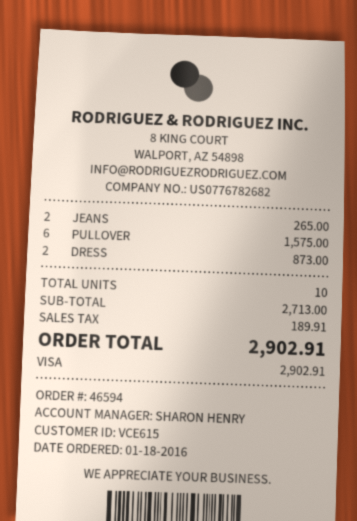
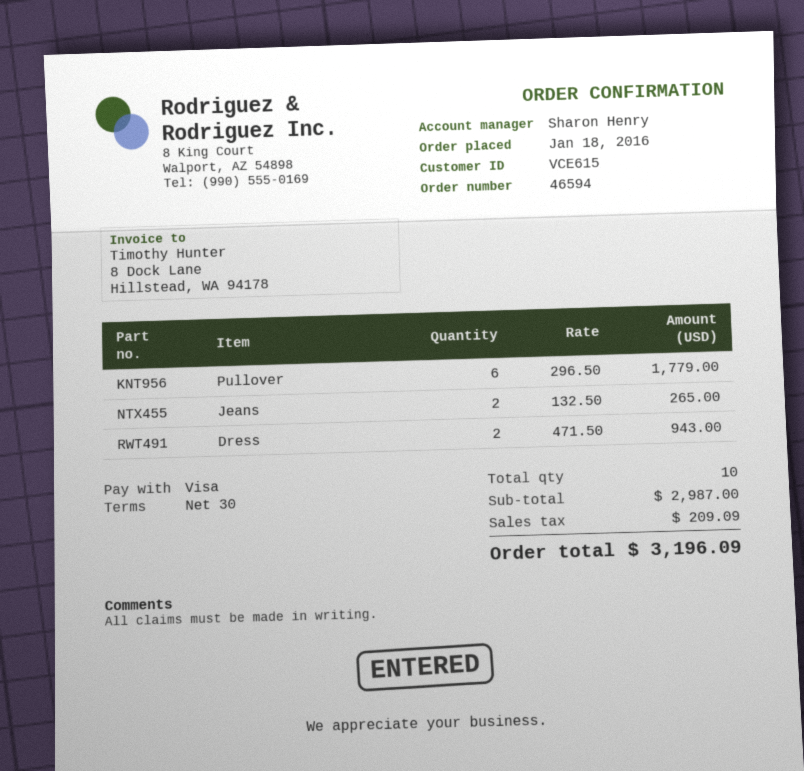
PULLOVER: 6 for 1575.00 -> 6 for 1779.00
DRESS: 2 for 873.00 -> 2 for 943.00
subtotal: 2713.00 -> 2987.00
tax: 189.91 -> 209.09
total: 2902.91 -> 3196.09

